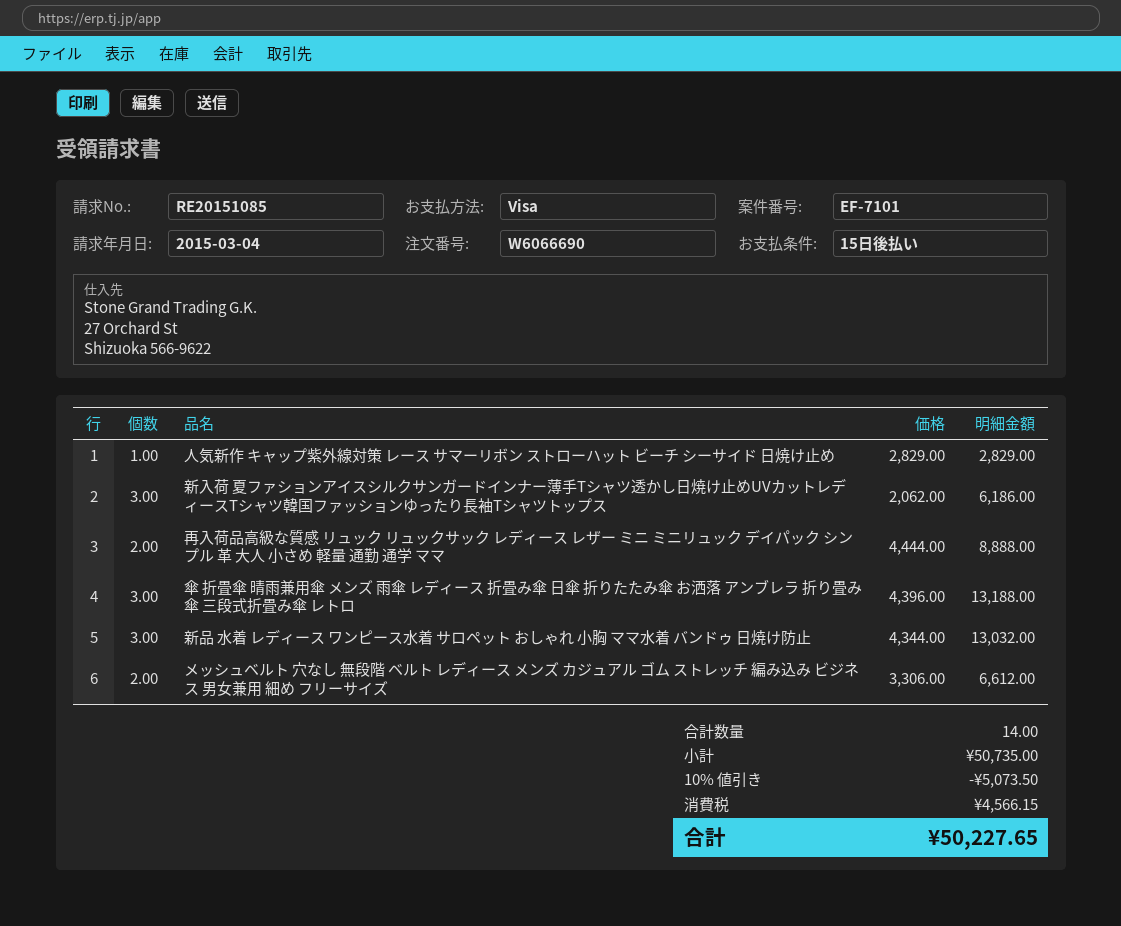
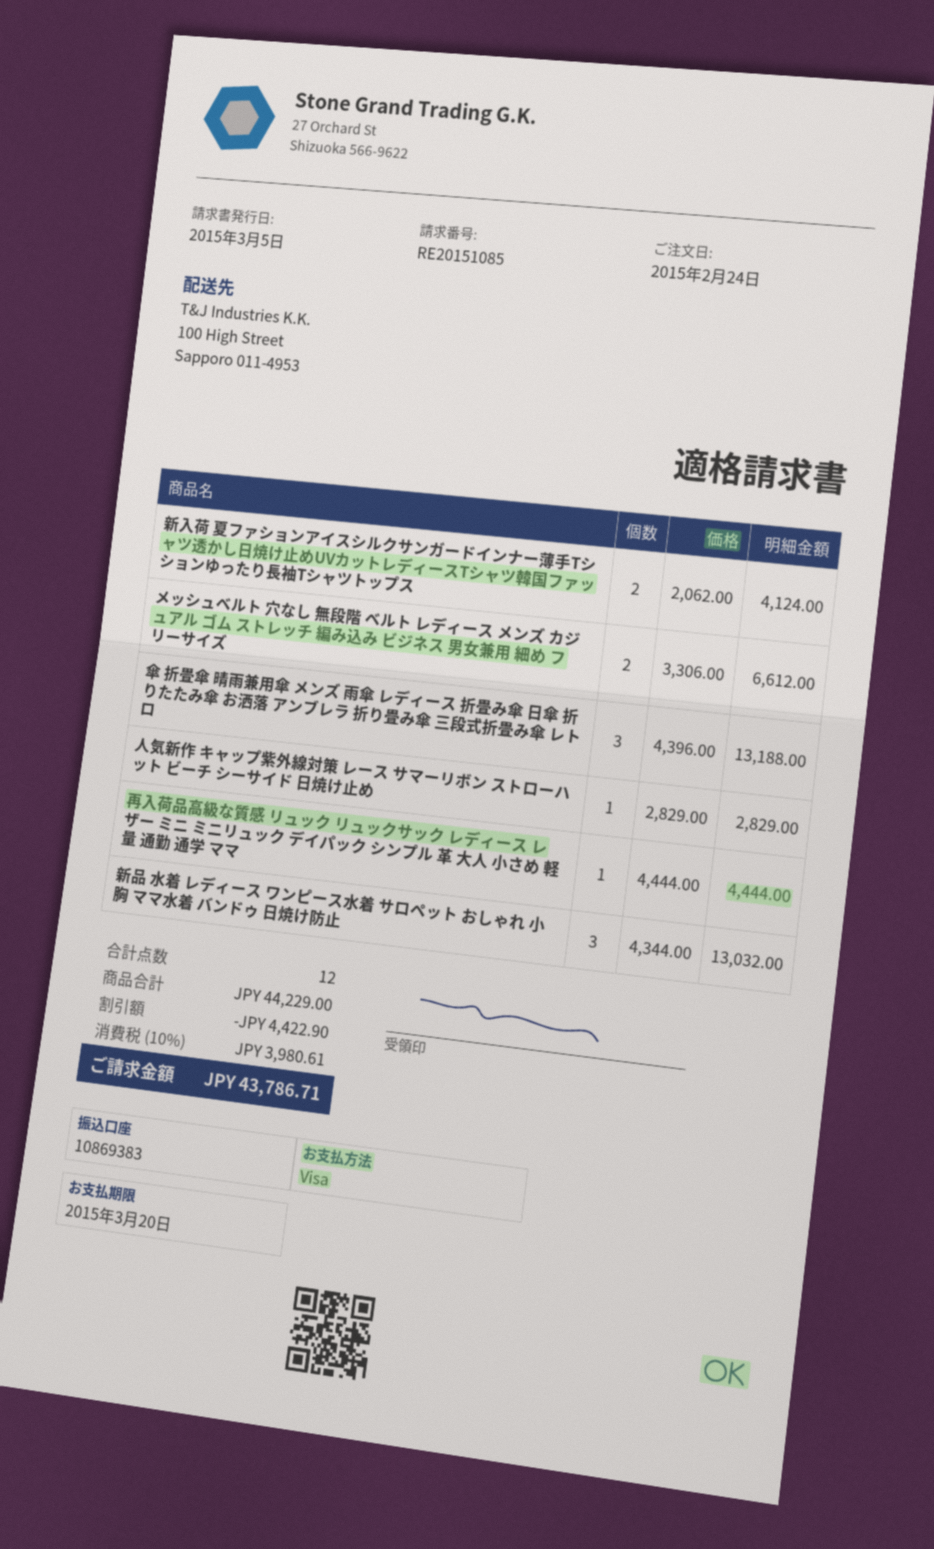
invoice date: 2015-03-04 -> 2015-03-05
新入荷 夏ファションアイスシルクサンガードインナー薄手Tシャツ透かし日焼け止めUVカットレディースTシャツ韓国ファッションゆったり長袖Tシャツトップス: 3 x 2062.00 = 6186.00 -> 2 x 2062.00 = 4124.00
再入荷品高級な質感 リュック リュックサック レディース レザー ミニ ミニリュック デイパック シンプル 革 大人 小さめ 軽量 通勤 通学 ママ: 2 x 4444.00 = 8888.00 -> 1 x 4444.00 = 4444.00
total quantity: 14 -> 12
subtotal: 50735.00 -> 44229.00
discount: 5073.50 -> 4422.90
tax: 4566.15 -> 3980.61
total: 50227.65 -> 43786.71

